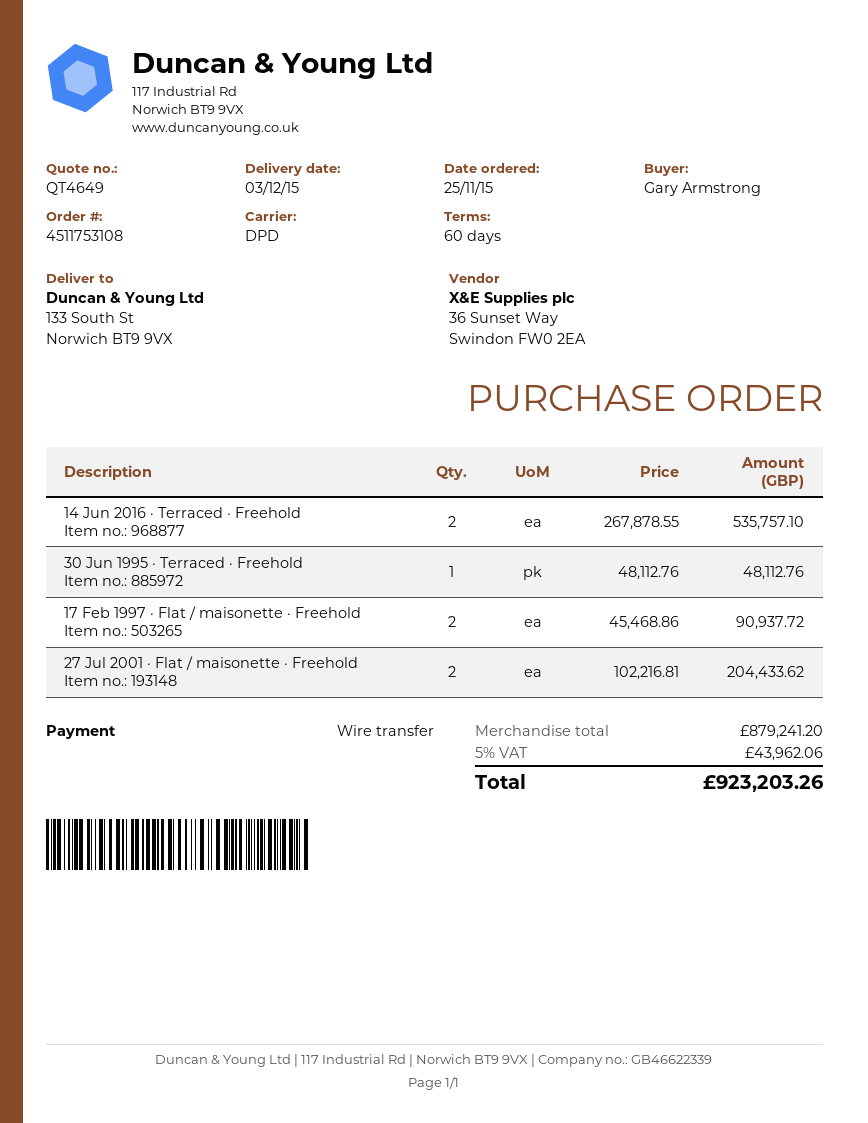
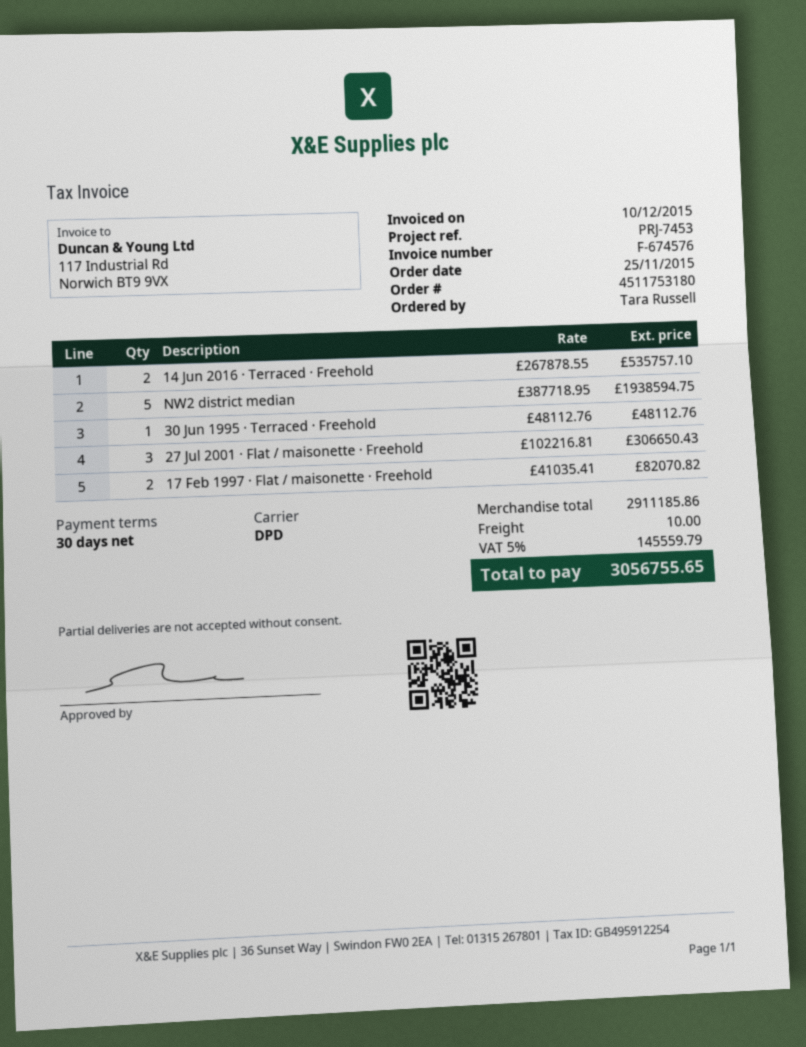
order number: 4511753108 -> 4511753180
payment terms: 60 days -> 30 days
ordered by: Gary Armstrong -> Tara Russell
17 Feb 1997 · Flat / maisonette · Freehold: 2 x 45468.86 = 90937.72 -> 2 x 41035.41 = 82070.82
27 Jul 2001 · Flat / maisonette · Freehold: 2 x 102216.81 = 204433.62 -> 3 x 102216.81 = 306650.43
NW2 district median: none -> 5 x 387718.95 = 1938594.75
subtotal: 879241.20 -> 2911185.86
shipping: none -> 10.00
tax: 5% = 43962.06 -> 5% = 145559.79
total: 923203.26 -> 3056755.65

